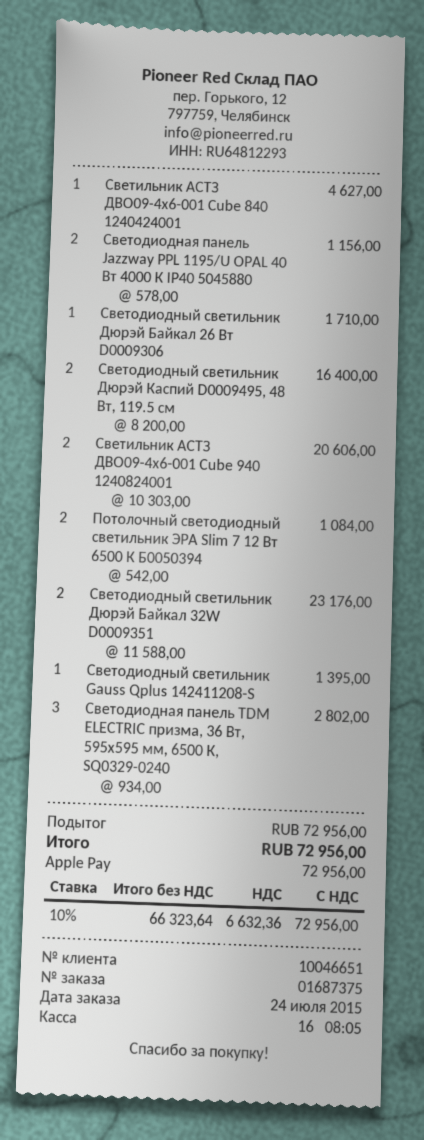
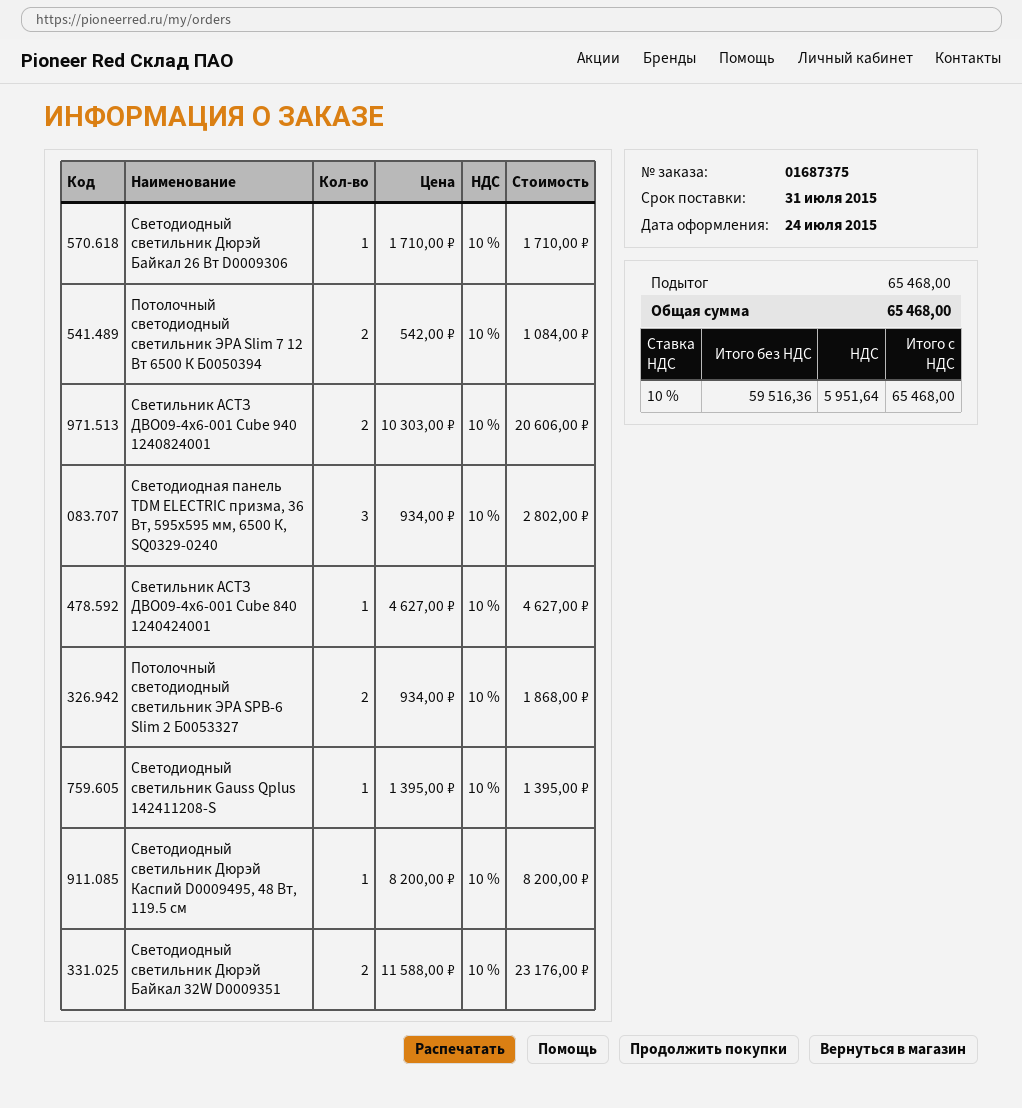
Светодиодная панель Jazzway PPL 1195/U OPAL 40 Вт 4000 К IP40 5045880: 2 x 578.00 = 1156.00 -> none
Светодиодный светильник Дюрэй Каспий D0009495, 48 Вт, 119.5 см: 2 x 8200.00 = 16400.00 -> 1 x 8200.00 = 8200.00
Потолочный светодиодный светильник ЭРА SPB-6 Slim 2 Б0053327: none -> 2 x 934.00 = 1868.00
subtotal: 72956.00 -> 65468.00
net: 66323.64 -> 59516.36
tax: 10% = 6632.36 -> 10% = 5951.64
total: 72956.00 -> 65468.00

